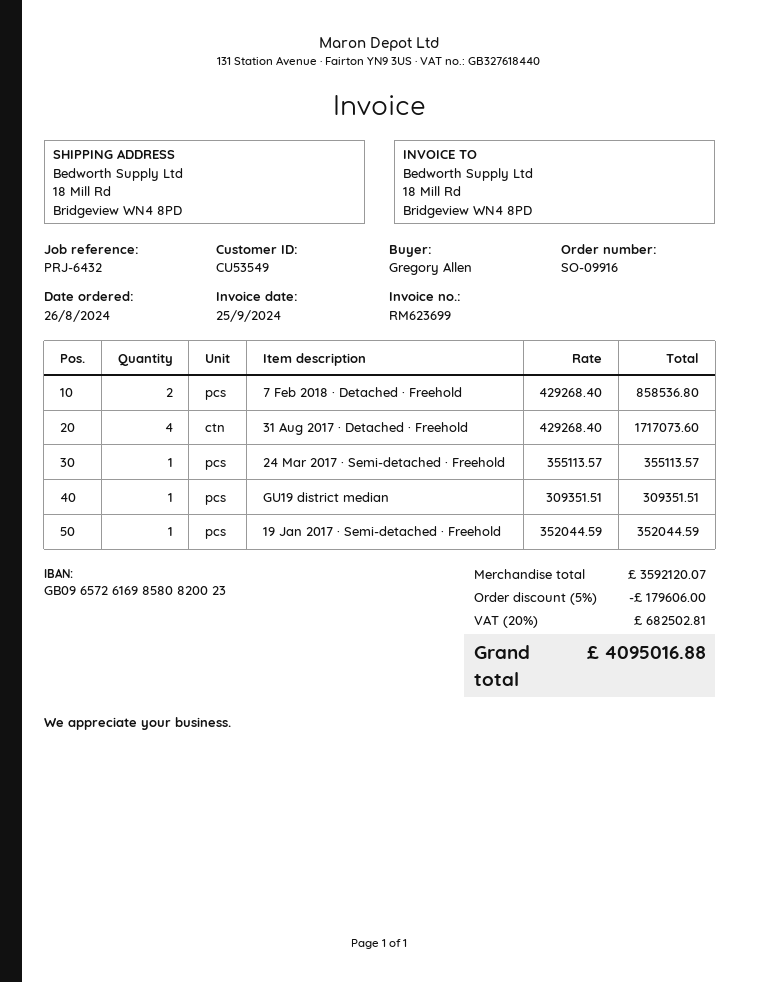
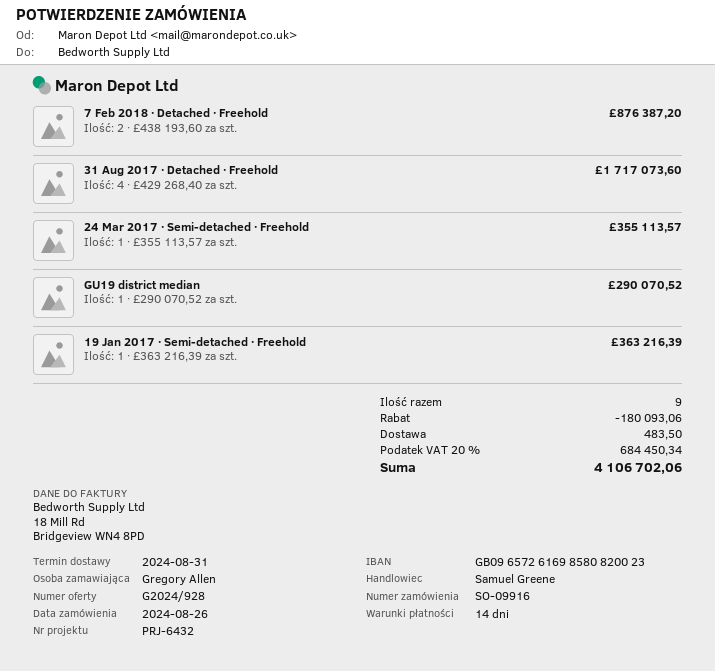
7 Feb 2018 · Detached · Freehold: 2 x 429268.40 = 858536.80 -> 2 x 438193.60 = 876387.20
GU19 district median: 1 x 309351.51 = 309351.51 -> 1 x 290070.52 = 290070.52
19 Jan 2017 · Semi-detached · Freehold: 1 x 352044.59 = 352044.59 -> 1 x 363216.39 = 363216.39
discount: 179606.00 -> 180093.06
shipping: none -> 483.50
tax: 20% = 682502.81 -> 20% = 684450.34
total: 4095016.88 -> 4106702.06

